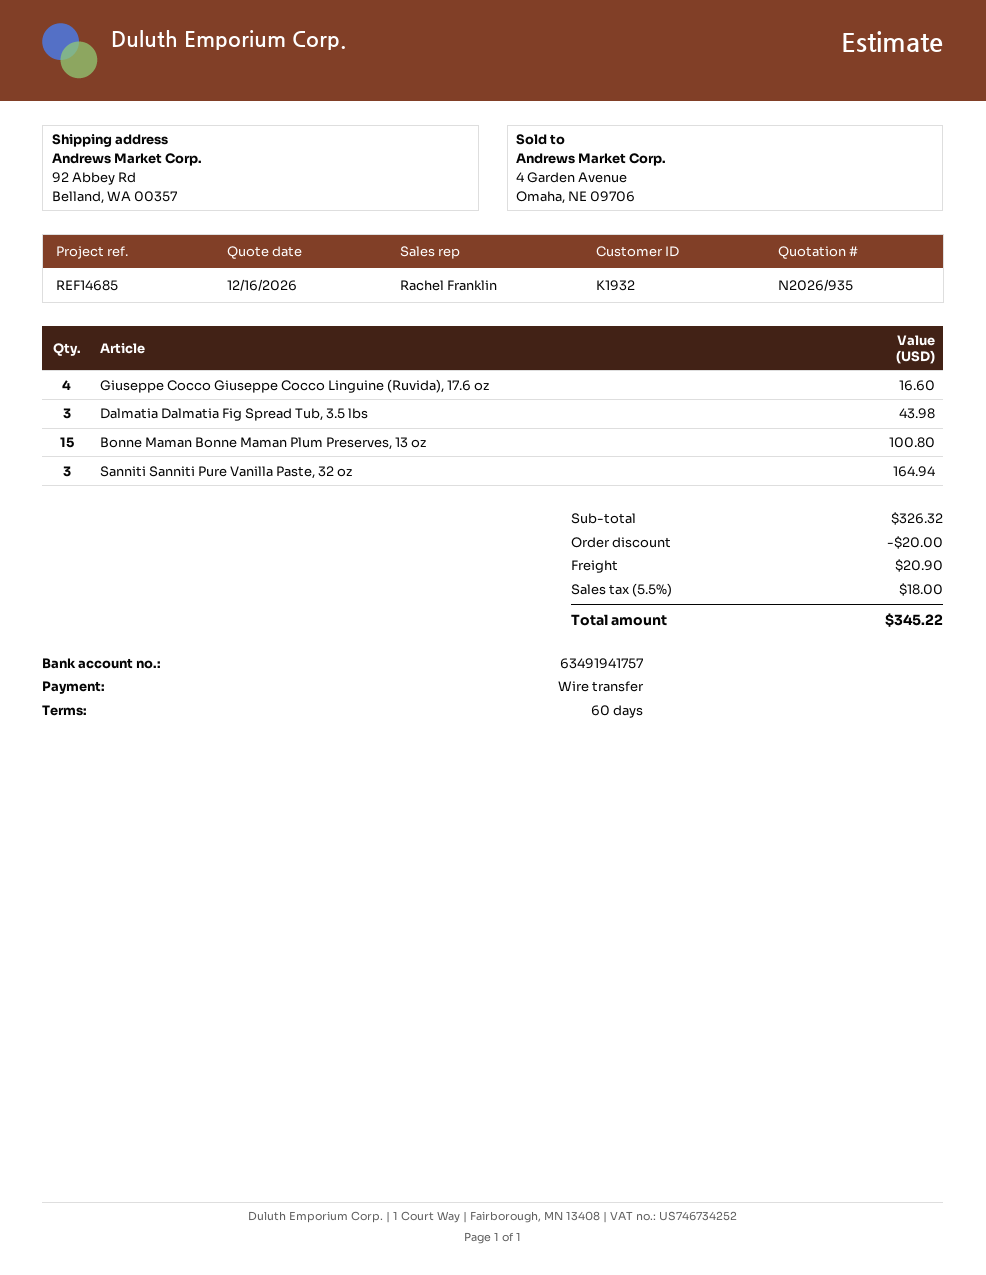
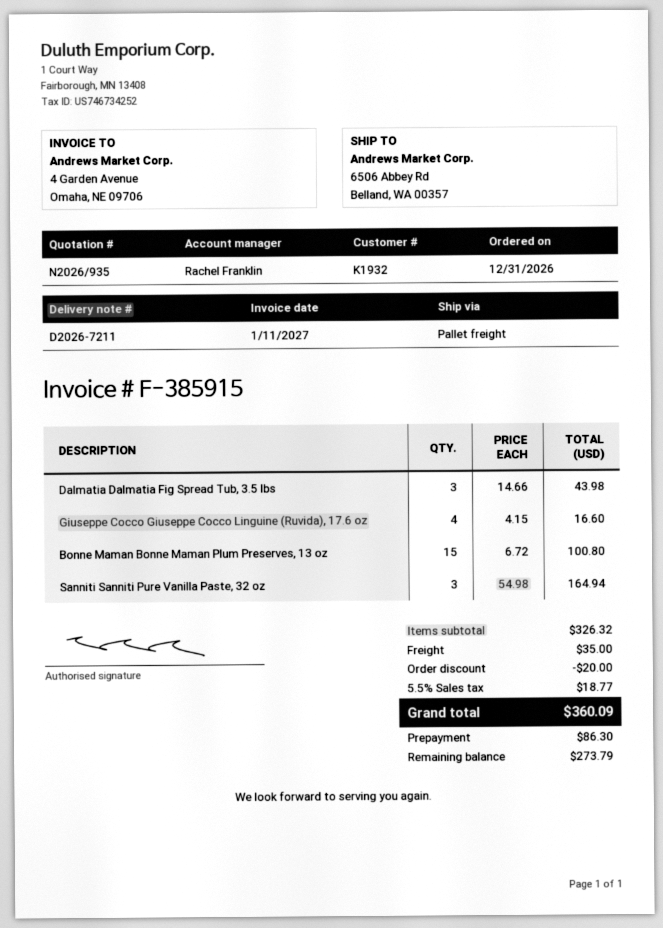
ship to: 92 Abbey Rd, Belland, WA 00357 -> 6506 Abbey Rd, Belland, WA 00357
shipping: 20.90 -> 35.00
tax: 5.5% = 18.00 -> 5.5% = 18.77
total: 345.22 -> 360.09

